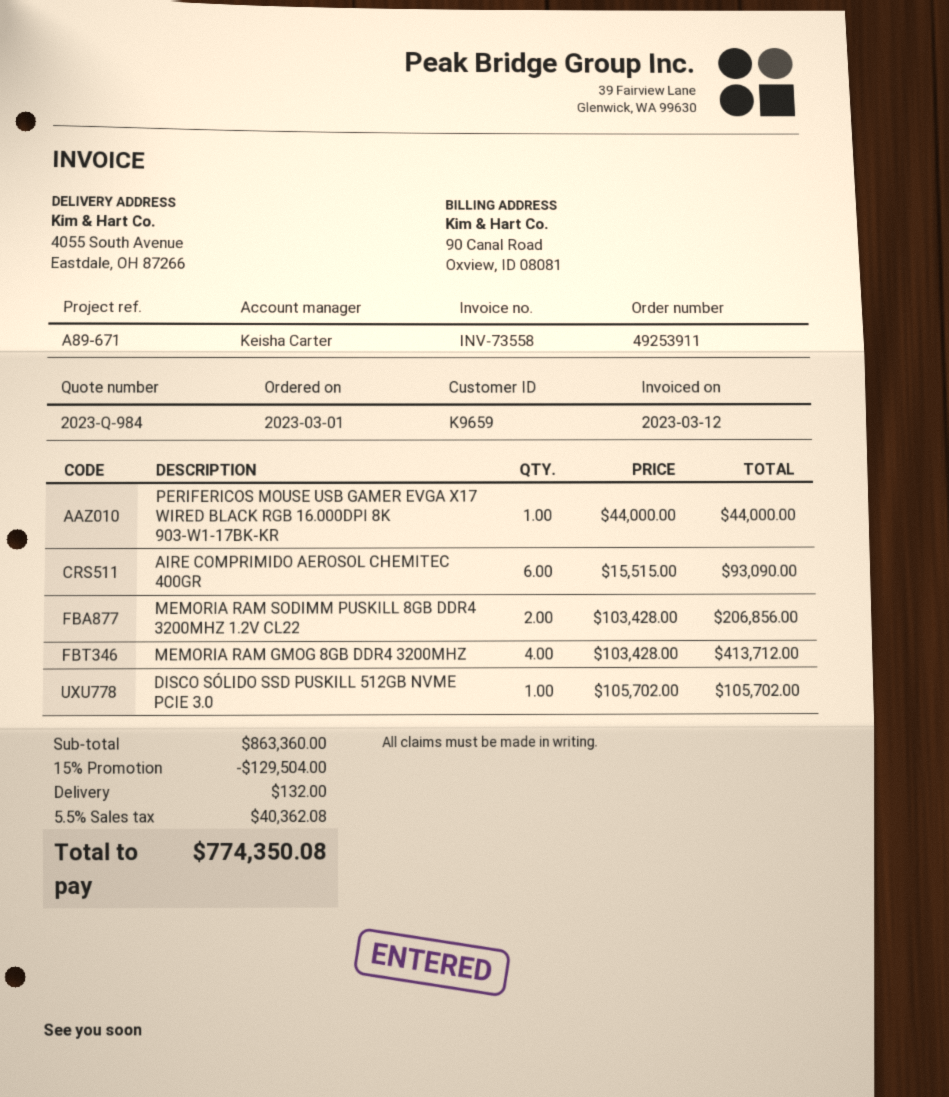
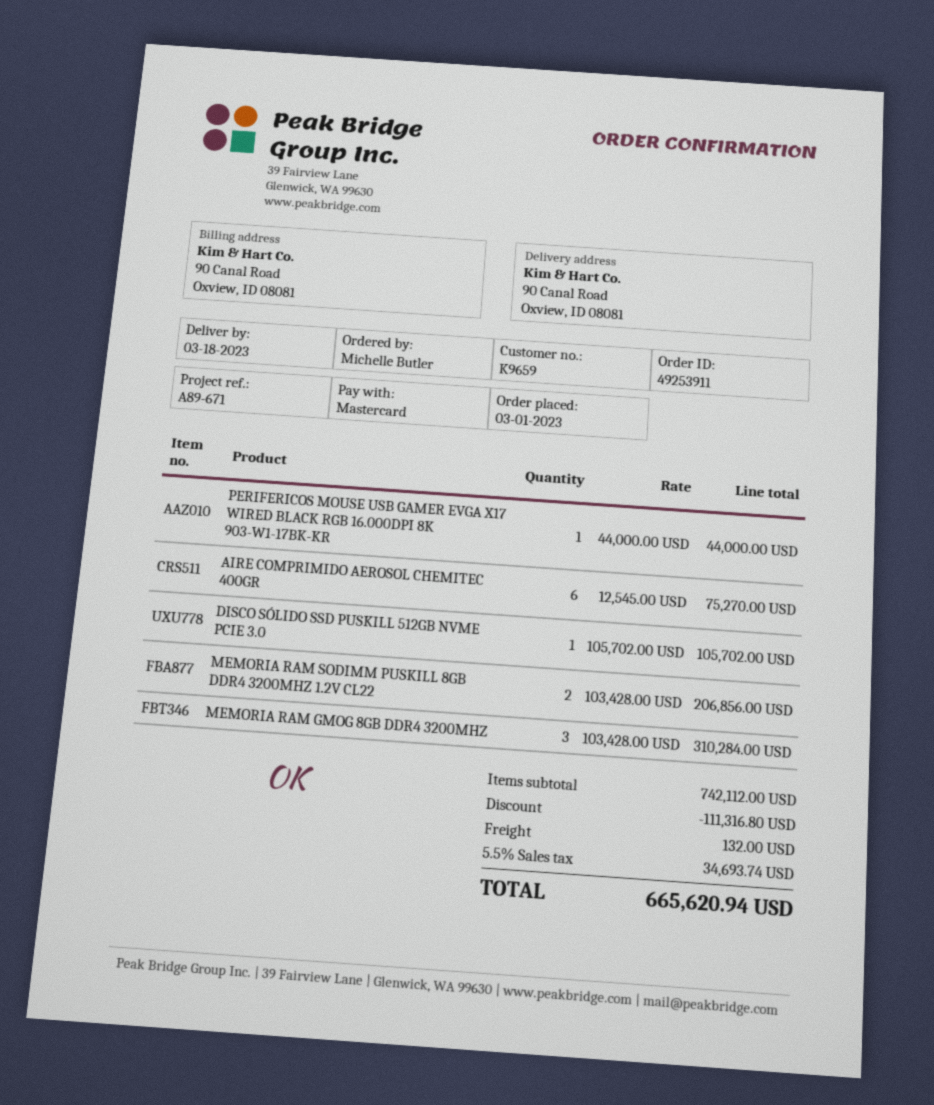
ship to: 4055 South Avenue, Eastdale, OH 87266 -> 90 Canal Road, Oxview, ID 08081
AIRE COMPRIMIDO AEROSOL CHEMITEC 400GR: 6 x 15515.00 = 93090.00 -> 6 x 12545.00 = 75270.00
MEMORIA RAM GMOG 8GB DDR4 3200MHZ: 4 x 103428.00 = 413712.00 -> 3 x 103428.00 = 310284.00
subtotal: 863360.00 -> 742112.00
discount: 129504.00 -> 111316.80
tax: 5.5% = 40362.08 -> 5.5% = 34693.74
total: 774350.08 -> 665620.94

